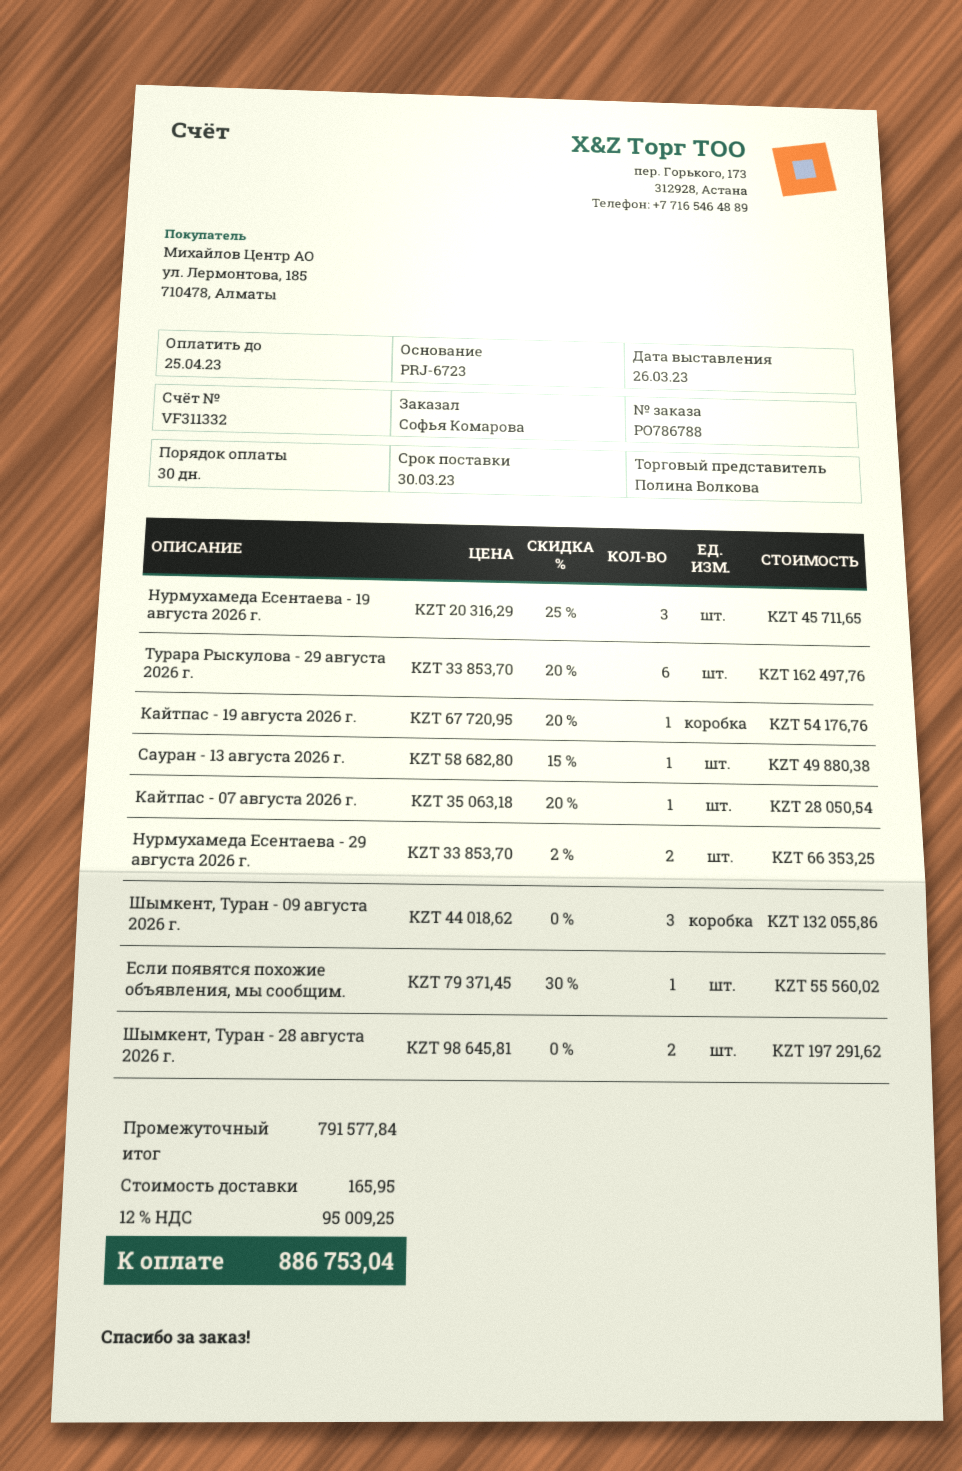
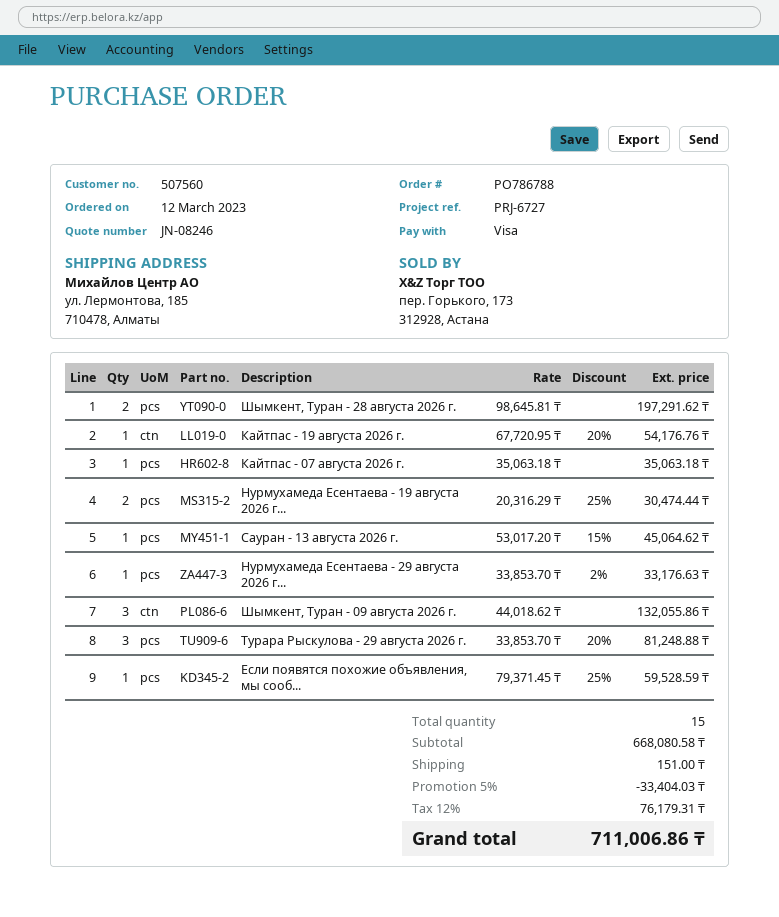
reference: PRJ-6723 -> PRJ-6727
Нурмухамеда Есентаева - 19 августа 2026 г.: 3 x 20316.29 - 25% = 45711.65 -> 2 x 20316.29 - 25% = 30474.44
Турара Рыскулова - 29 августа 2026 г.: 6 x 33853.70 - 20% = 162497.76 -> 3 x 33853.70 - 20% = 81248.88
Сауран - 13 августа 2026 г.: 1 x 58682.80 - 15% = 49880.38 -> 1 x 53017.20 - 15% = 45064.62
Кайтпас - 07 августа 2026 г.: 1 x 35063.18 - 20% = 28050.54 -> 1 x 35063.18 = 35063.18
Нурмухамеда Есентаева - 29 августа 2026 г.: 2 x 33853.70 - 2% = 66353.25 -> 1 x 33853.70 - 2% = 33176.63
Если появятся похожие объявления, мы сообщим.: 1 x 79371.45 - 30% = 55560.02 -> 1 x 79371.45 - 25% = 59528.59
subtotal: 791577.84 -> 668080.58
discount: none -> 5% = 33404.03
shipping: 165.95 -> 151.00
tax: 12% = 95009.25 -> 12% = 76179.31
total: 886753.04 -> 711006.86

